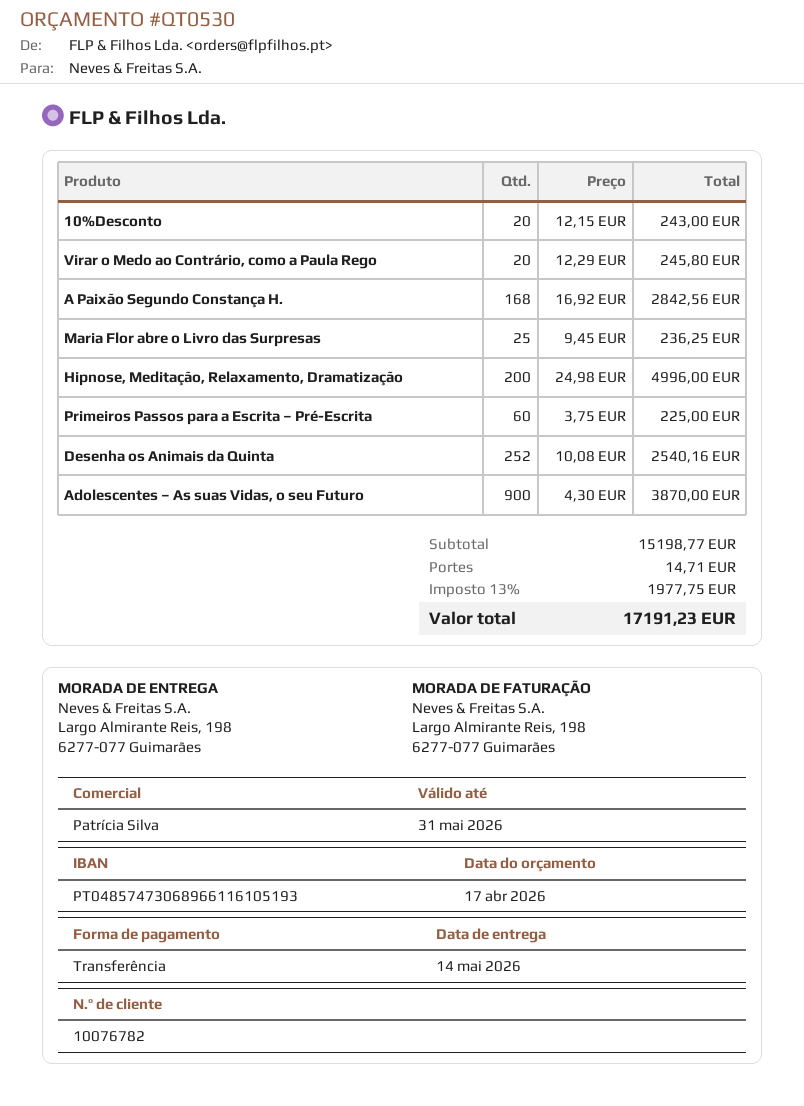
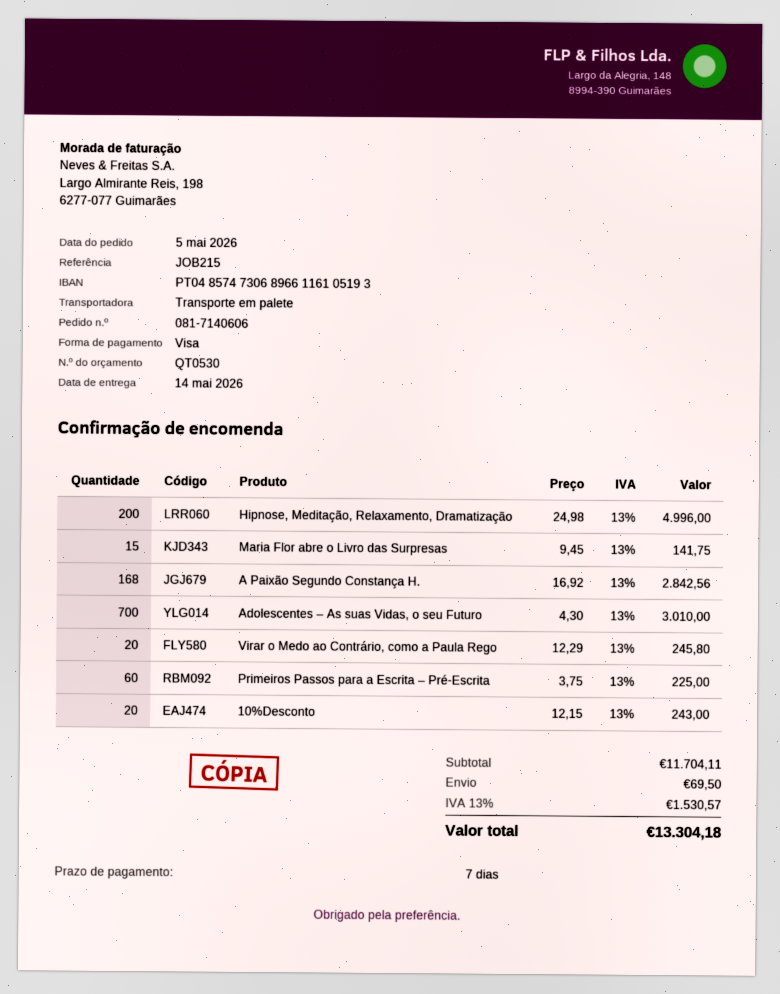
payment method: bank transfer -> Visa
Maria Flor abre o Livro das Surpresas: 25 x 9.45 = 236.25 -> 15 x 9.45 = 141.75
Desenha os Animais da Quinta: 252 x 10.08 = 2540.16 -> none
Adolescentes – As suas Vidas, o seu Futuro: 900 x 4.30 = 3870.00 -> 700 x 4.30 = 3010.00
subtotal: 15198.77 -> 11704.11
shipping: 14.71 -> 69.50
tax: 13% = 1977.75 -> 13% = 1530.57
total: 17191.23 -> 13304.18

